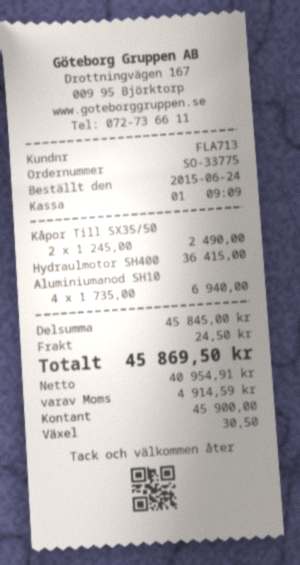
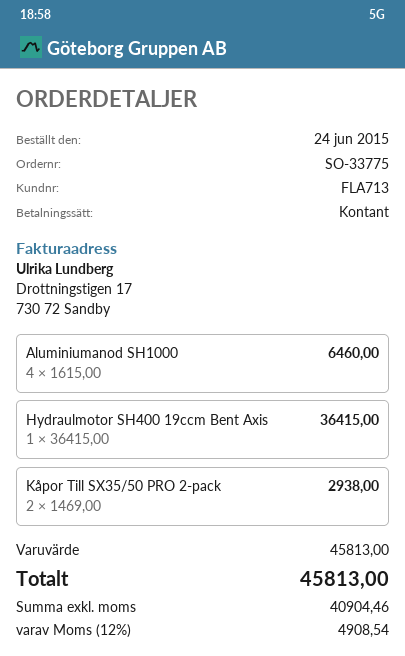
Kåpor Till SX35/50: 2 x 1245.00 = 2490.00 -> 2 x 1469.00 = 2938.00
Aluminiumanod SH10: 4 x 1735.00 = 6940.00 -> 4 x 1615.00 = 6460.00
subtotal: 45845.00 -> 45813.00
shipping: 24.50 -> none
net: 40954.91 -> 40904.46
tax: 4914.59 -> 4908.54
total: 45869.50 -> 45813.00

